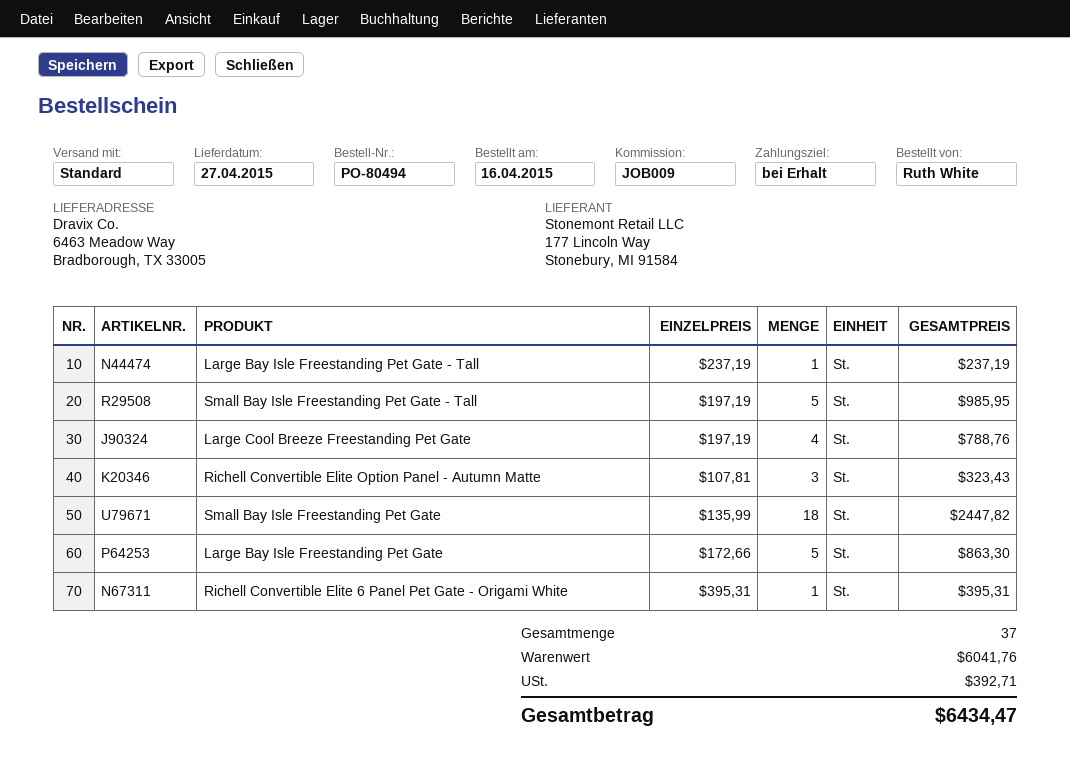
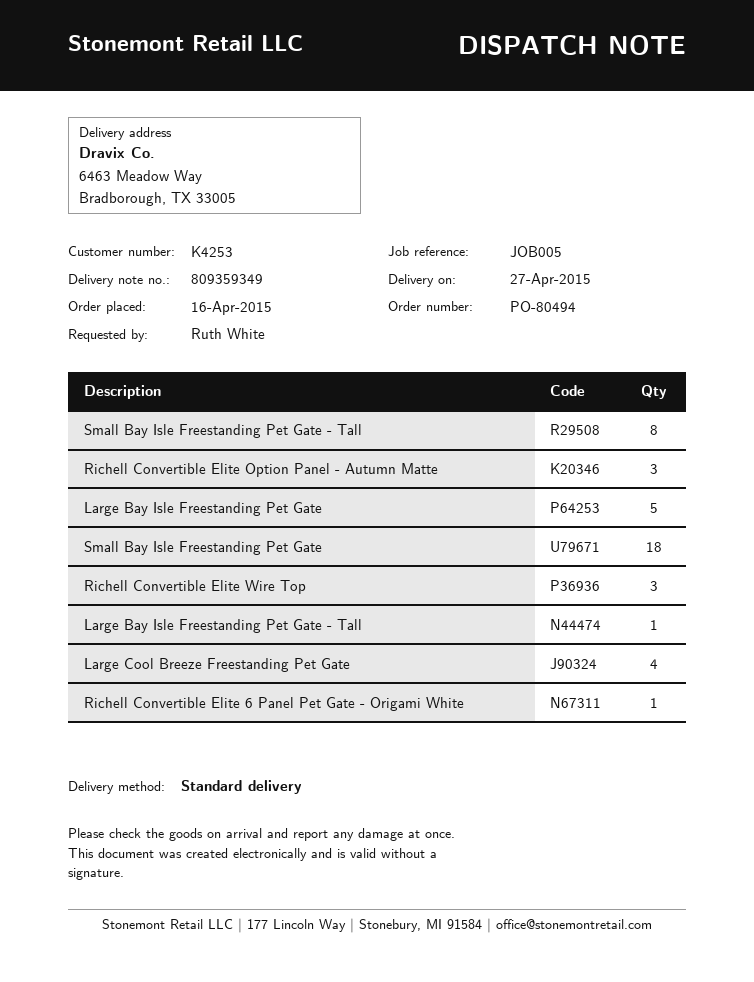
reference: JOB009 -> JOB005
Small Bay Isle Freestanding Pet Gate - Tall: 5 -> 8
Richell Convertible Elite Wire Top: none -> 3

